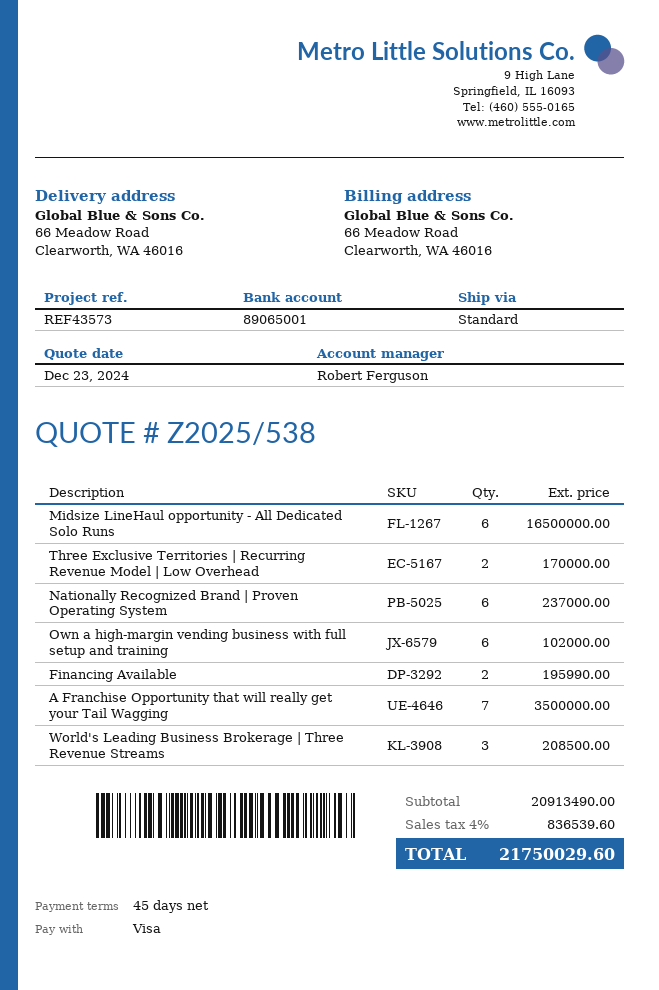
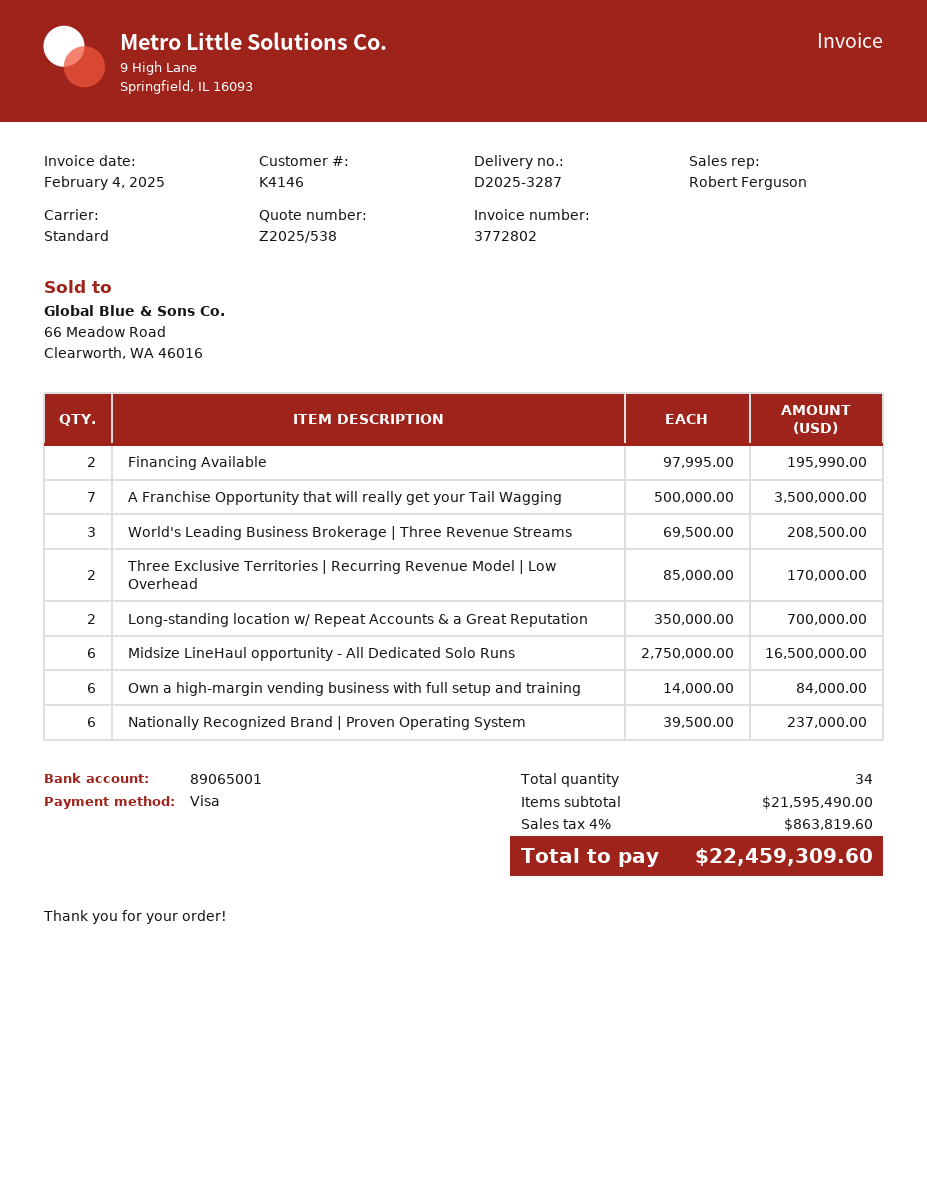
Own a high-margin vending business with full setup and training: 6 for 102000.00 -> 6 for 84000.00
Long-standing location w/ Repeat Accounts & a Great Reputation: none -> 2 for 700000.00
subtotal: 20913490.00 -> 21595490.00
tax: 4% = 836539.60 -> 4% = 863819.60
total: 21750029.60 -> 22459309.60

